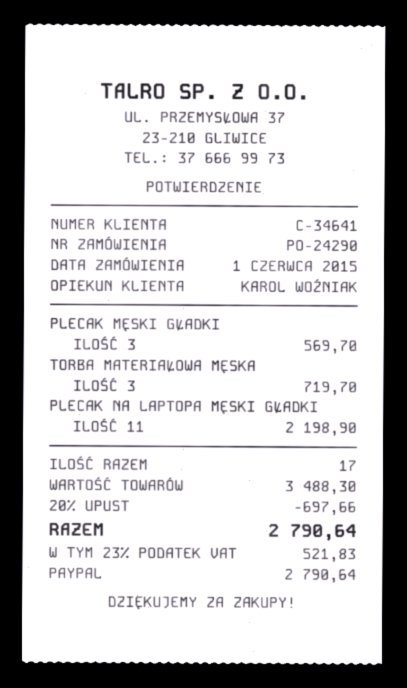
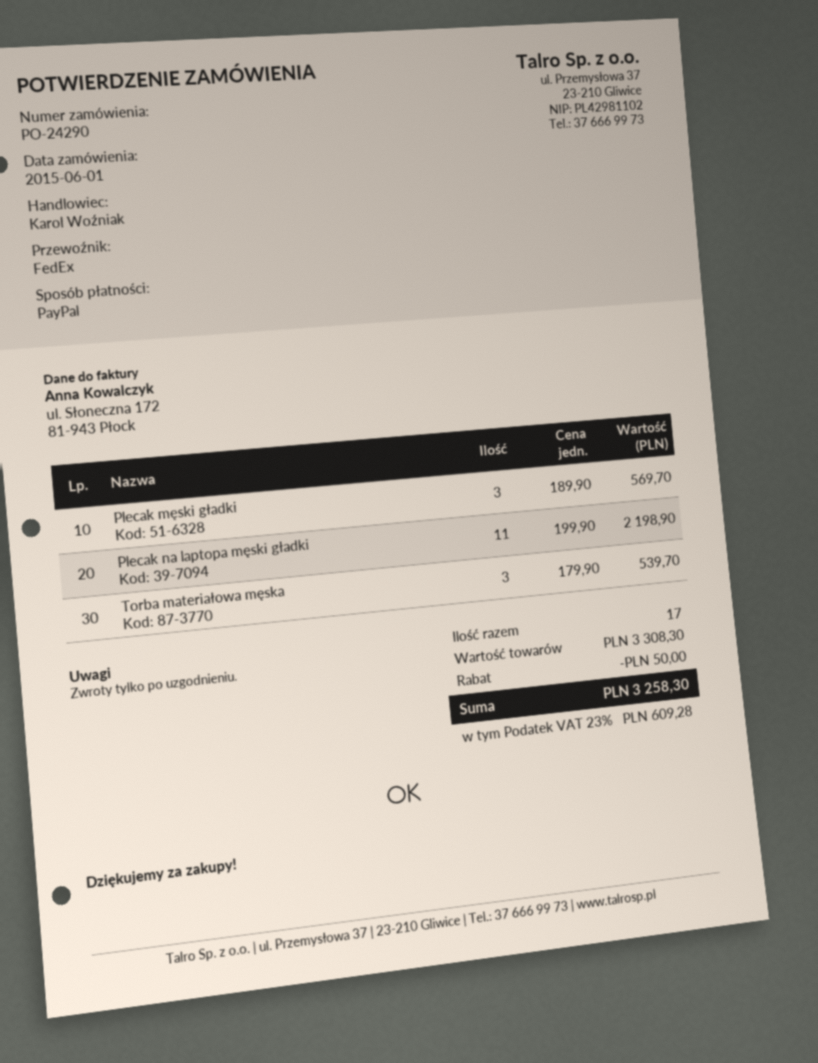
TORBA MATERIAŁOWA MĘSKA: 3 for 719.70 -> 3 for 539.70
subtotal: 3488.30 -> 3308.30
discount: 697.66 -> 50.00
tax: 23% = 521.83 -> 23% = 609.28
total: 2790.64 -> 3258.30

